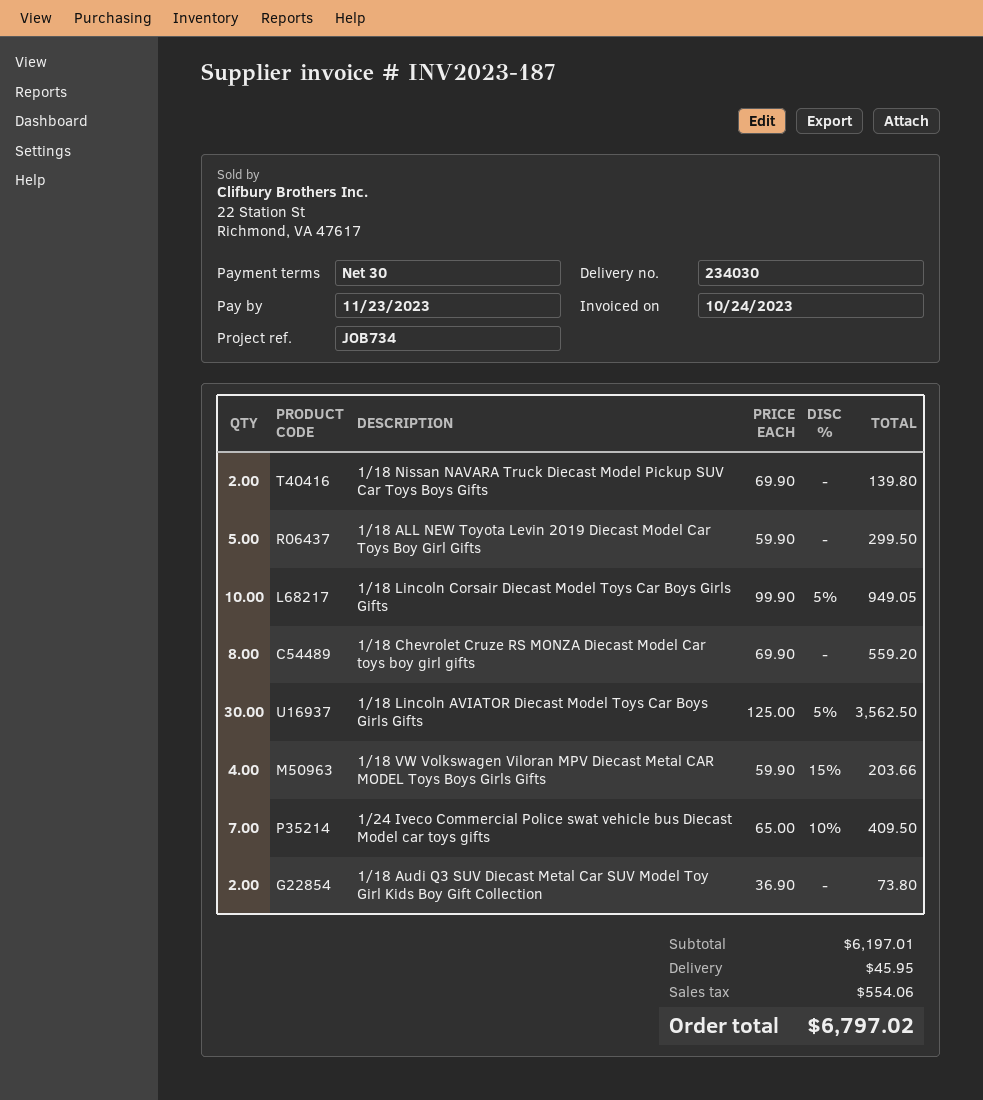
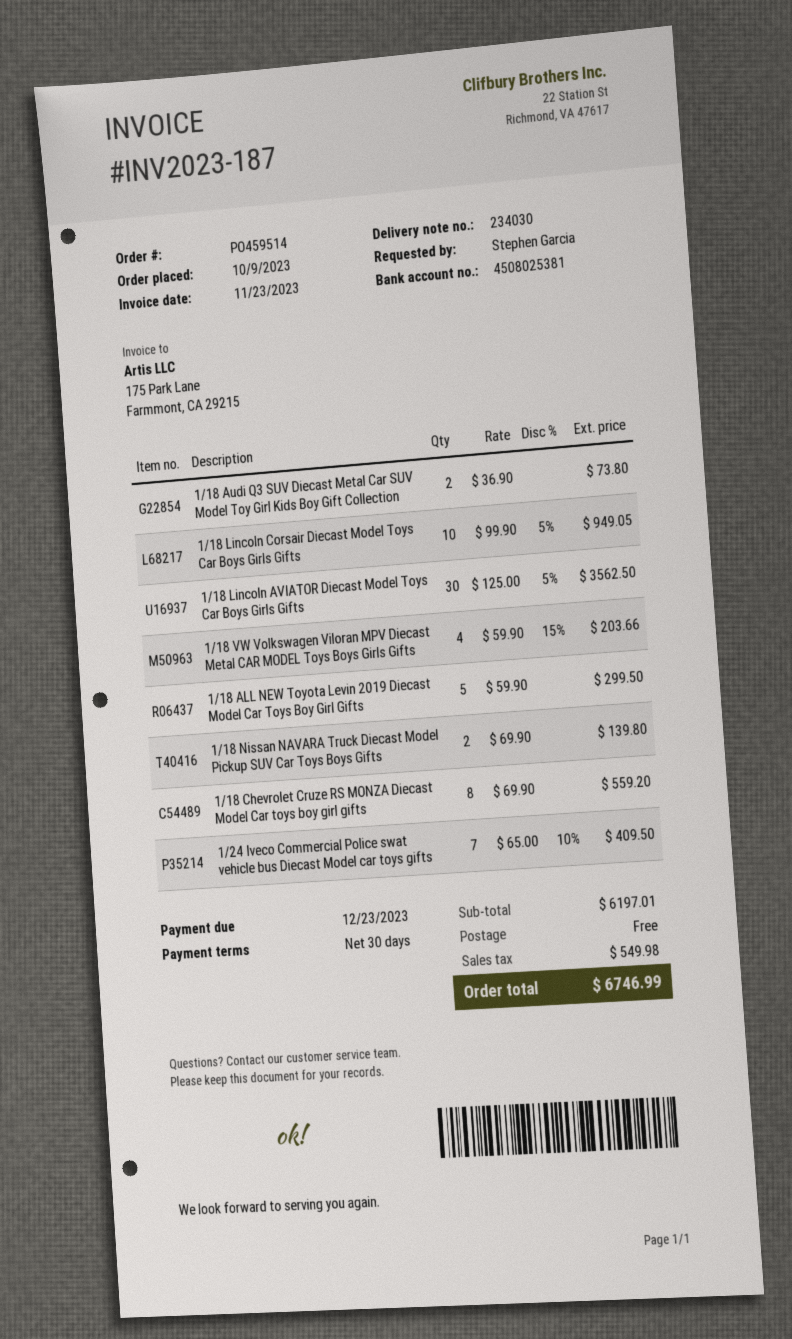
invoice date: 2023-10-24 -> 2023-11-23
due date: 2023-11-23 -> 2023-12-23
shipping: 45.95 -> 0.00
tax: 554.06 -> 549.98
total: 6797.02 -> 6746.99

